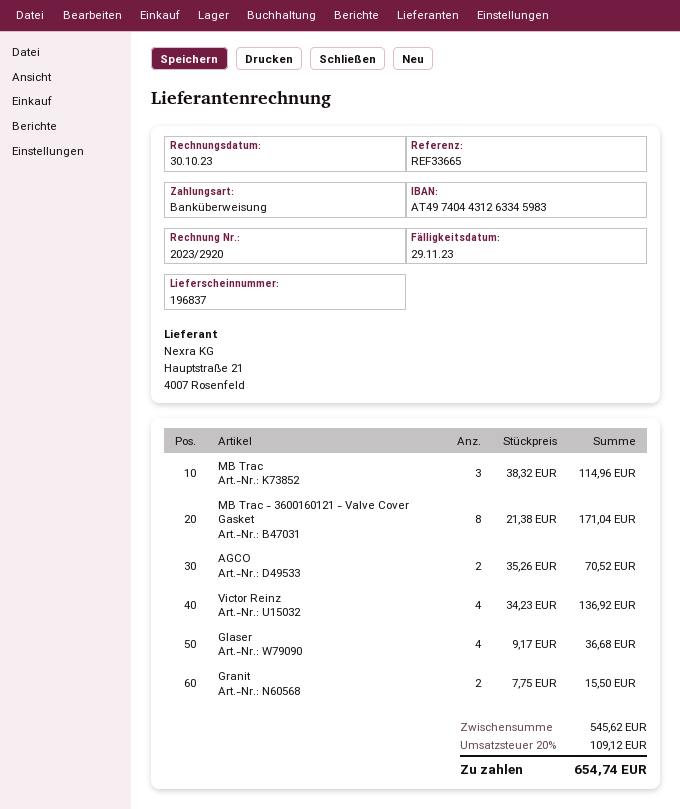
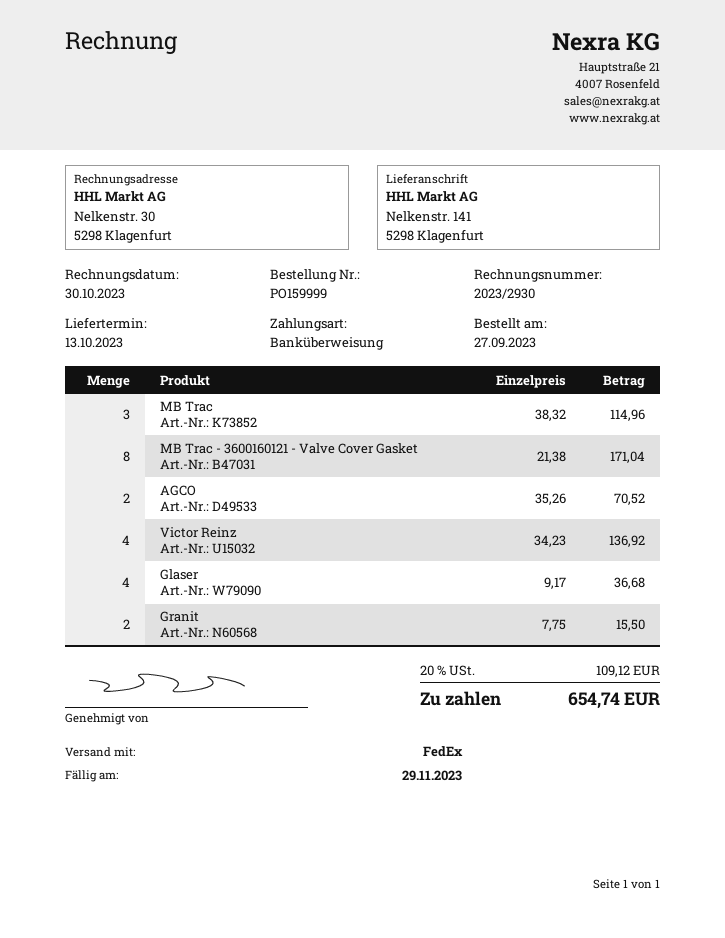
invoice number: 2023/2920 -> 2023/2930

